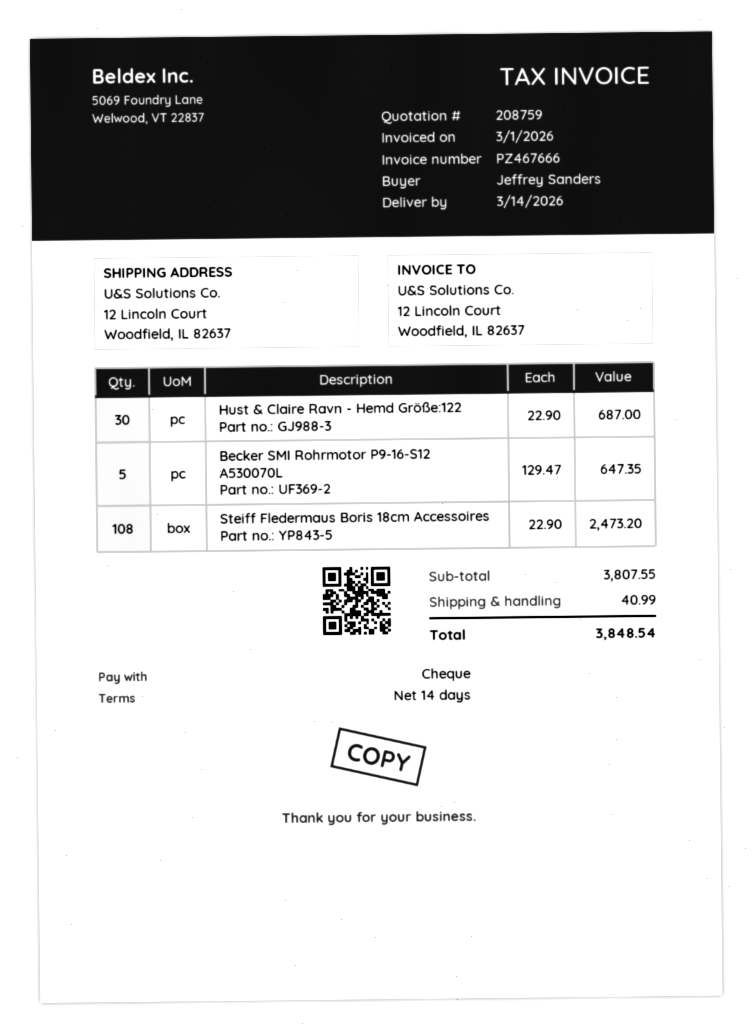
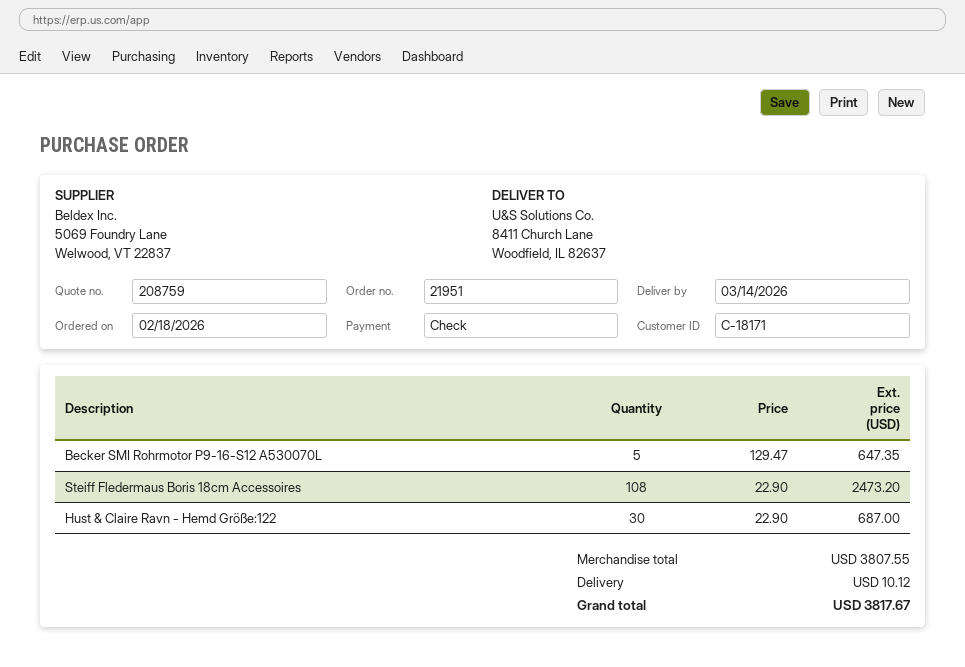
ship to: 12 Lincoln Court, Woodfield, IL 82637 -> 8411 Church Lane, Woodfield, IL 82637
shipping: 40.99 -> 10.12
total: 3848.54 -> 3817.67

